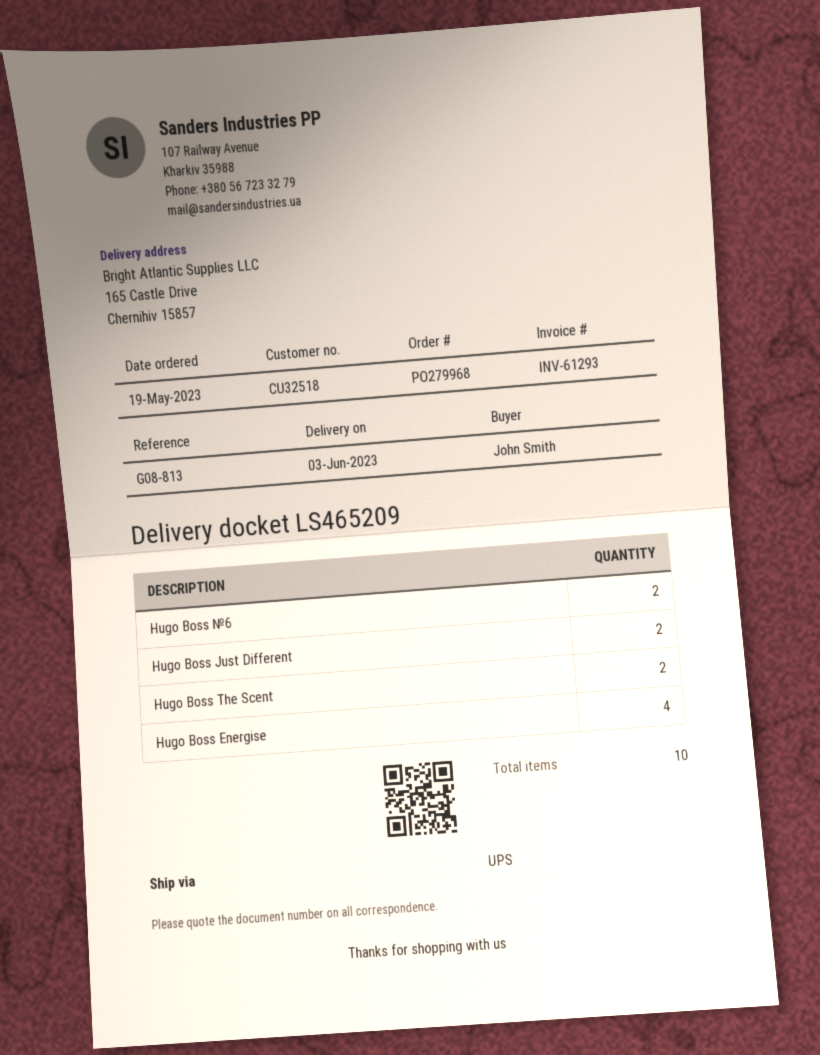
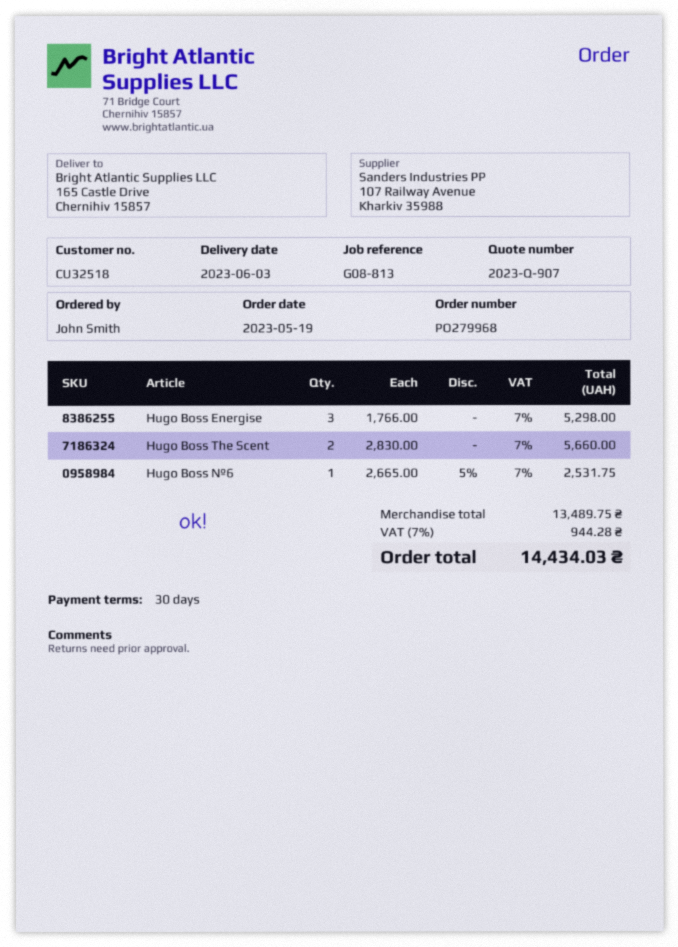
Hugo Boss №6: 2 -> 1
Hugo Boss Just Different: 2 -> none
Hugo Boss Energise: 4 -> 3

